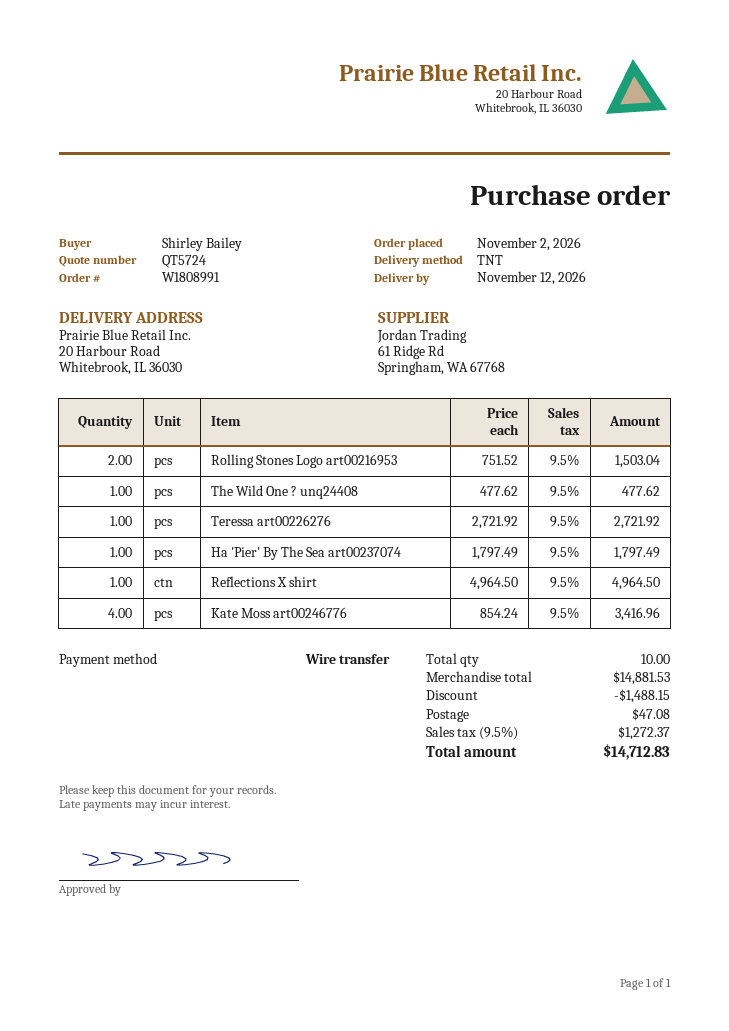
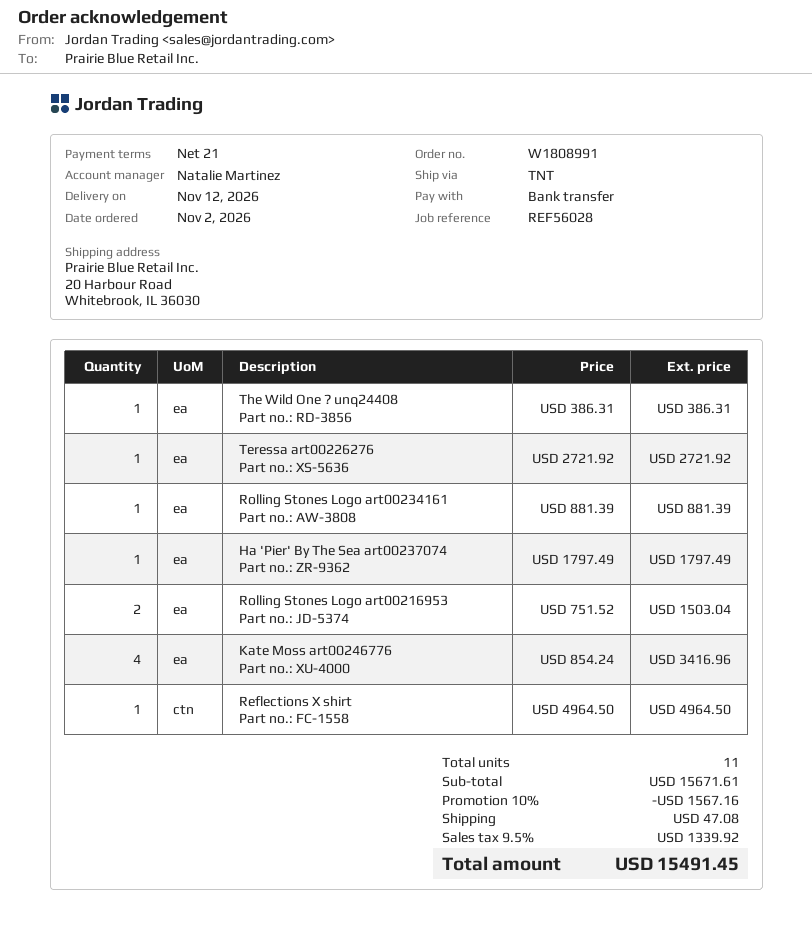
The Wild One ? unq24408: 1 x 477.62 = 477.62 -> 1 x 386.31 = 386.31
Rolling Stones Logo art00234161: none -> 1 x 881.39 = 881.39
total quantity: 10 -> 11
subtotal: 14881.53 -> 15671.61
discount: 1488.15 -> 1567.16
tax: 9.5% = 1272.37 -> 9.5% = 1339.92
total: 14712.83 -> 15491.45

